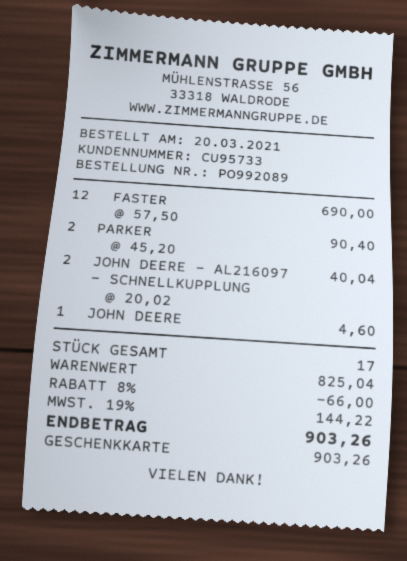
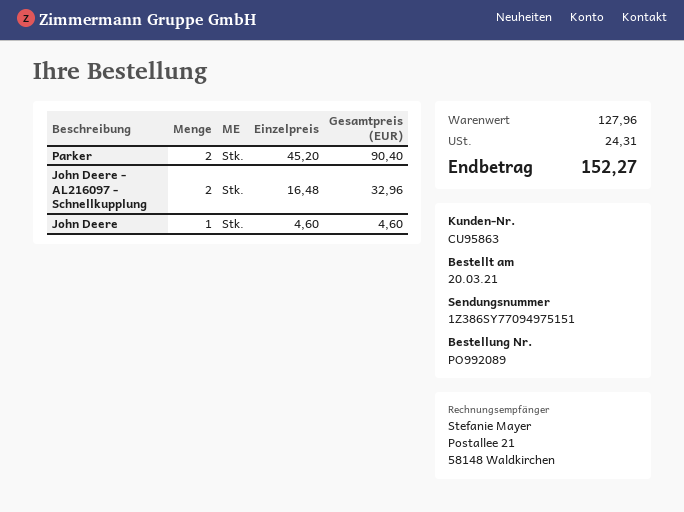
customer number: CU95733 -> CU95863
FASTER: 12 x 57.50 = 690.00 -> none
JOHN DEERE - AL216097 - SCHNELLKUPPLUNG: 2 x 20.02 = 40.04 -> 2 x 16.48 = 32.96
subtotal: 825.04 -> 127.96
discount: 8% = 66.00 -> none
tax: 144.22 -> 24.31
total: 903.26 -> 152.27

